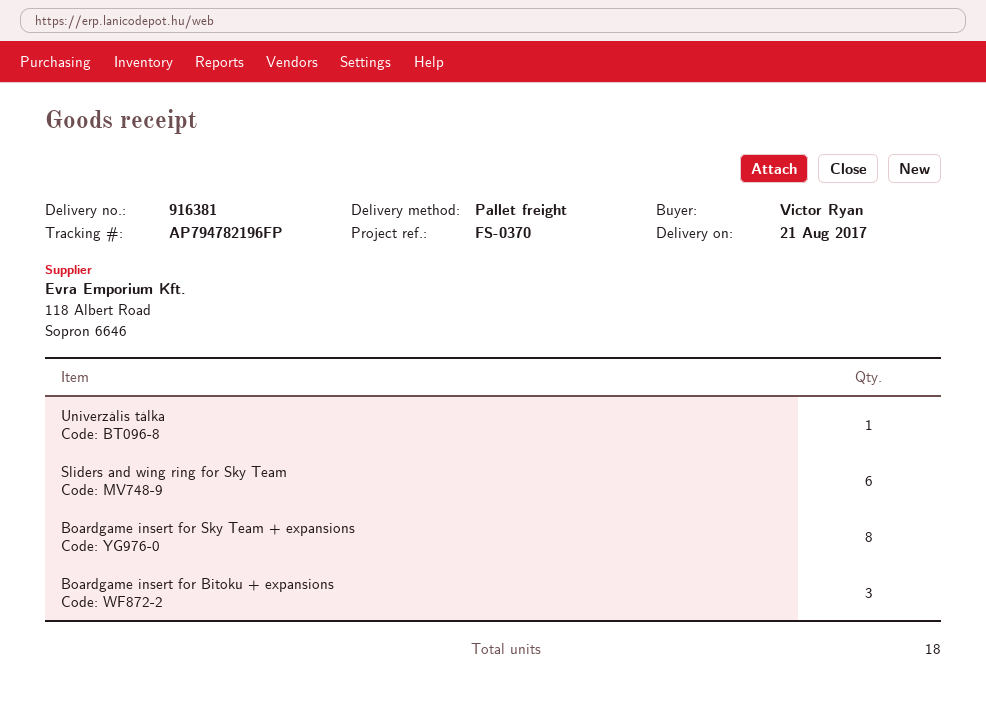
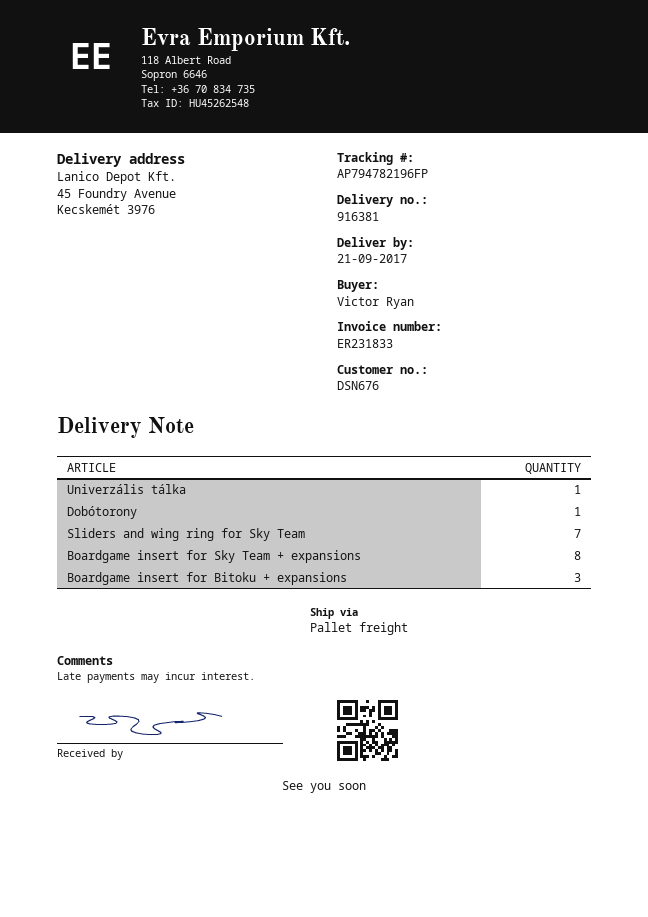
delivery date: 2017-08-21 -> 2017-09-21
Sliders and wing ring for Sky Team: 6 -> 7
Dobótorony: none -> 1

